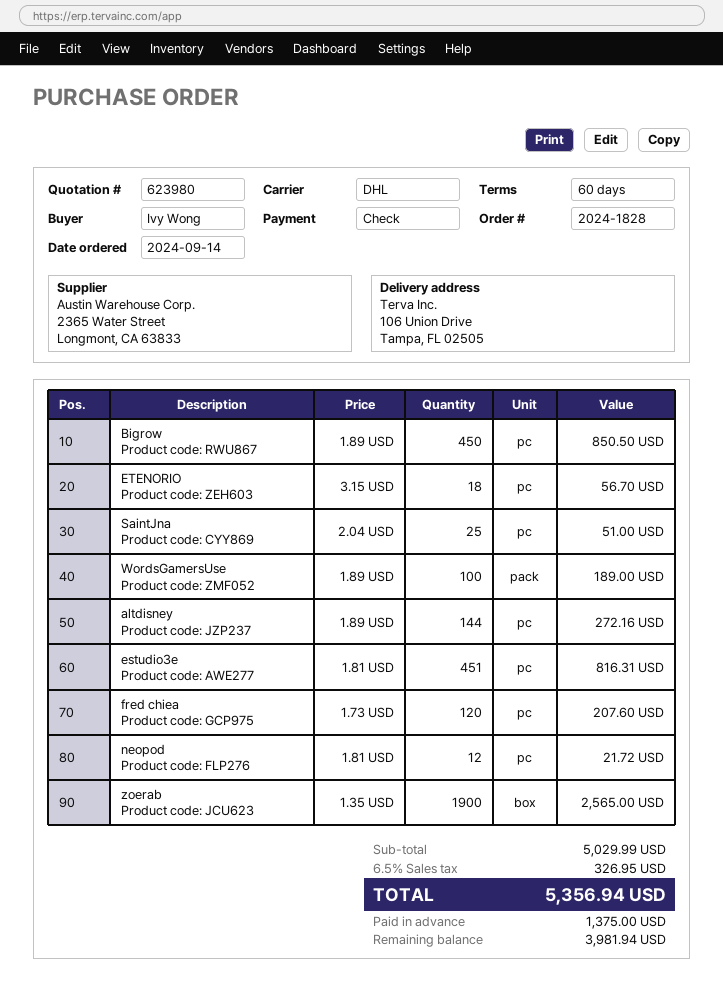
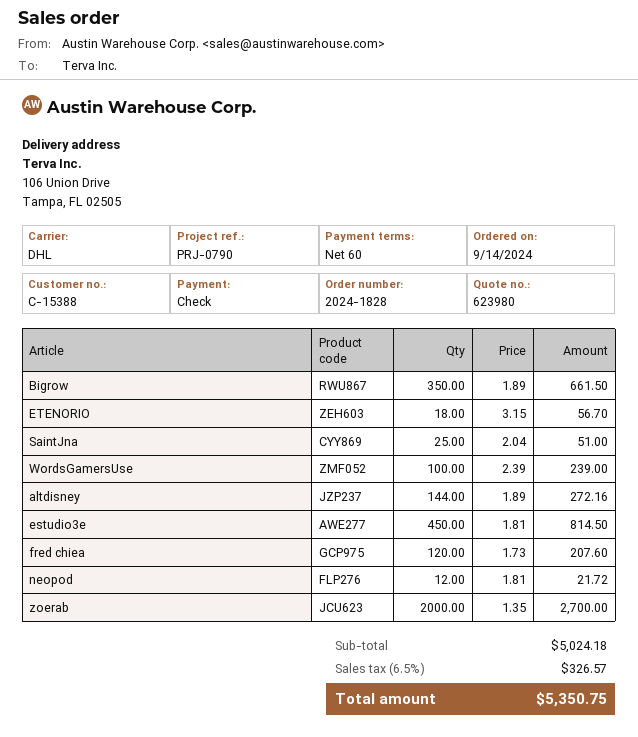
Bigrow: 450 x 1.89 = 850.50 -> 350 x 1.89 = 661.50
WordsGamersUse: 100 x 1.89 = 189.00 -> 100 x 2.39 = 239.00
estudio3e: 451 x 1.81 = 816.31 -> 450 x 1.81 = 814.50
zoerab: 1900 x 1.35 = 2565.00 -> 2000 x 1.35 = 2700.00
subtotal: 5029.99 -> 5024.18
tax: 6.5% = 326.95 -> 6.5% = 326.57
total: 5356.94 -> 5350.75

